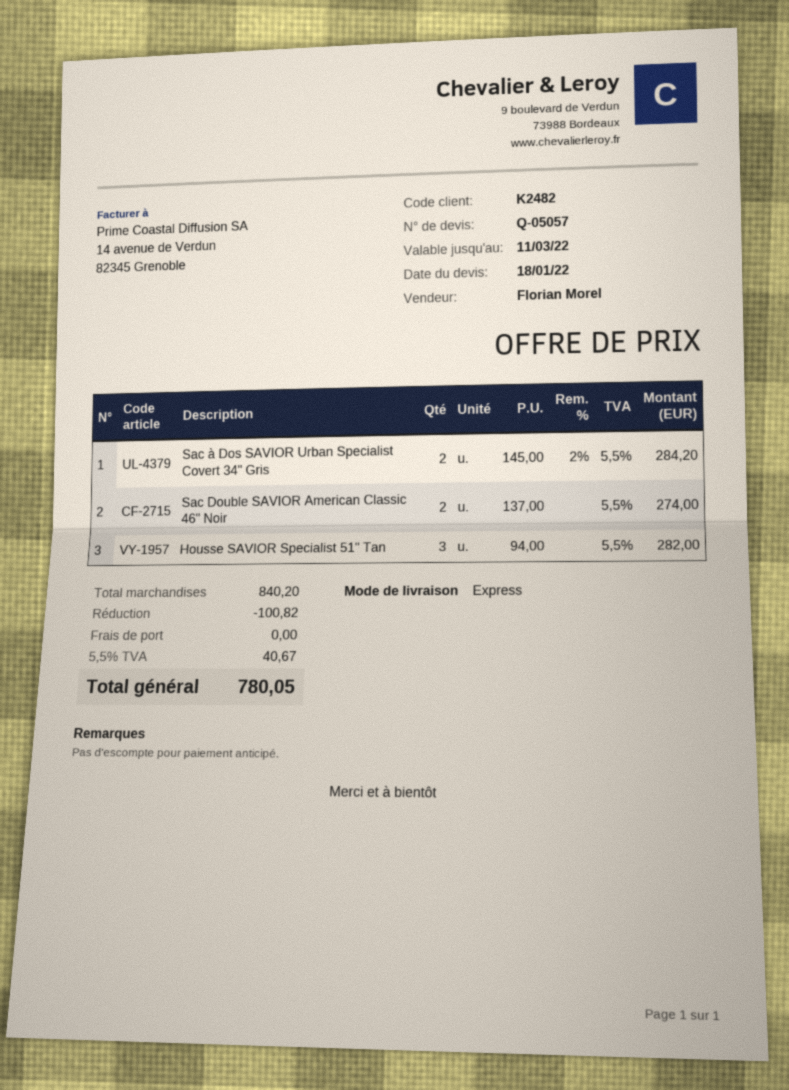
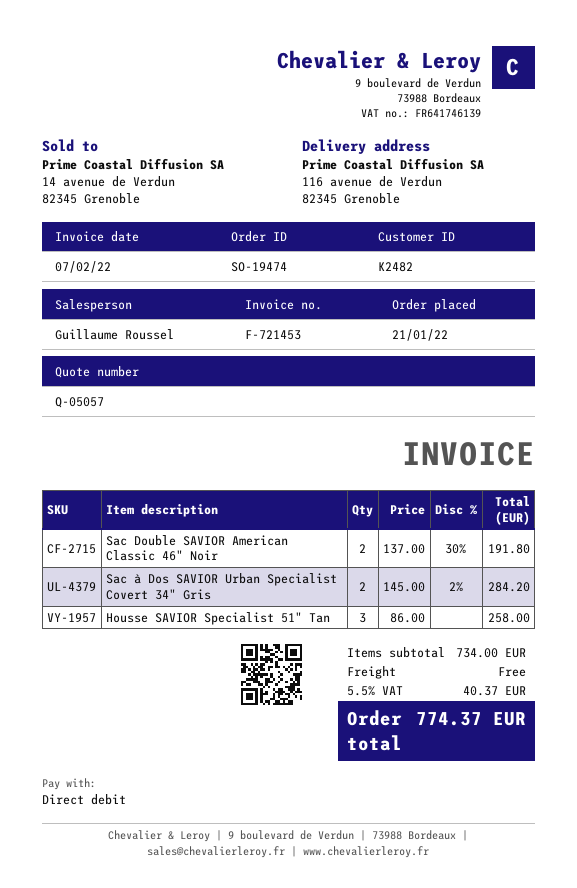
sales rep: Florian Morel -> Guillaume Roussel
Sac Double SAVIOR American Classic 46" Noir: 2 x 137.00 = 274.00 -> 2 x 137.00 - 30% = 191.80
Housse SAVIOR Specialist 51" Tan: 3 x 94.00 = 282.00 -> 3 x 86.00 = 258.00
subtotal: 840.20 -> 734.00
discount: 100.82 -> none
tax: 5.5% = 40.67 -> 5.5% = 40.37
total: 780.05 -> 774.37

